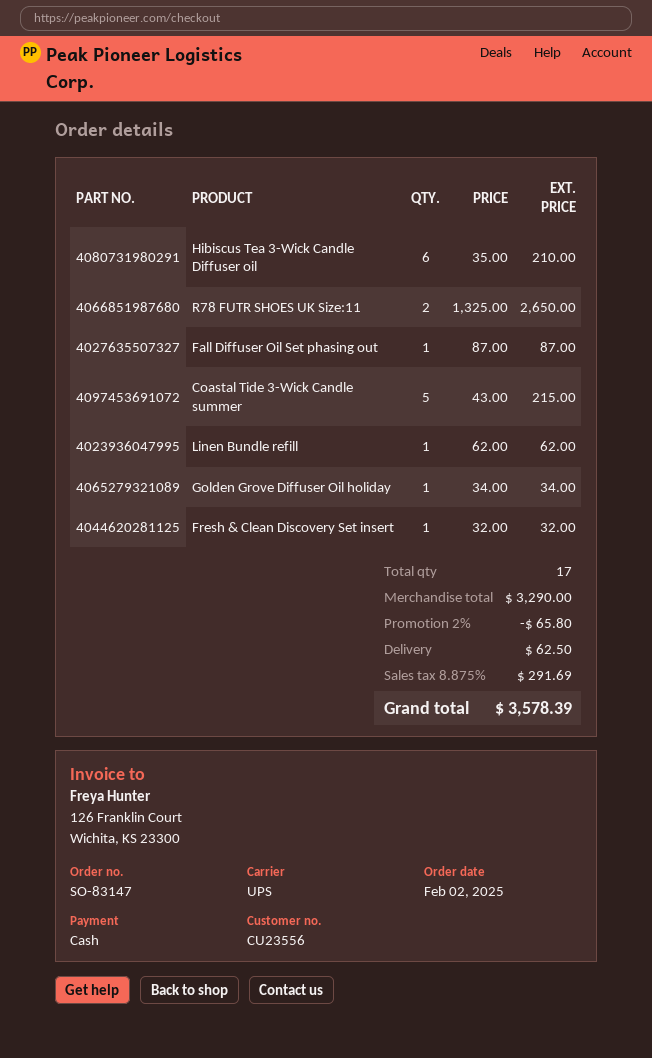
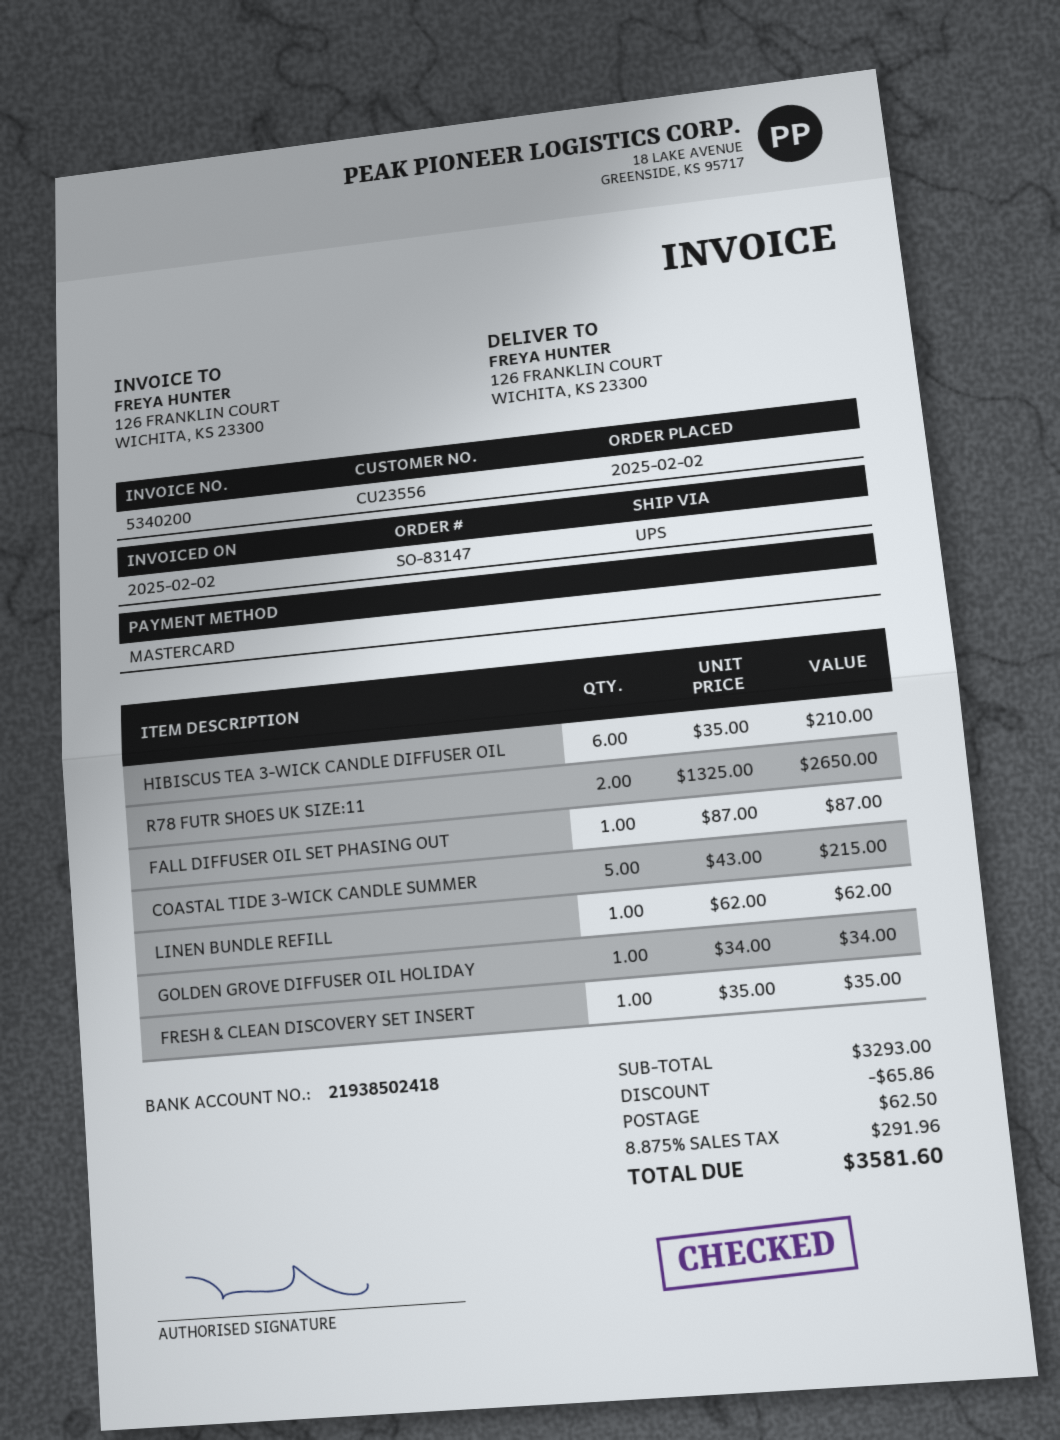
payment method: cash -> Mastercard
Fresh & Clean Discovery Set insert: 1 x 32.00 = 32.00 -> 1 x 35.00 = 35.00
subtotal: 3290.00 -> 3293.00
discount: 65.80 -> 65.86
tax: 8.875% = 291.69 -> 8.875% = 291.96
total: 3578.39 -> 3581.60

